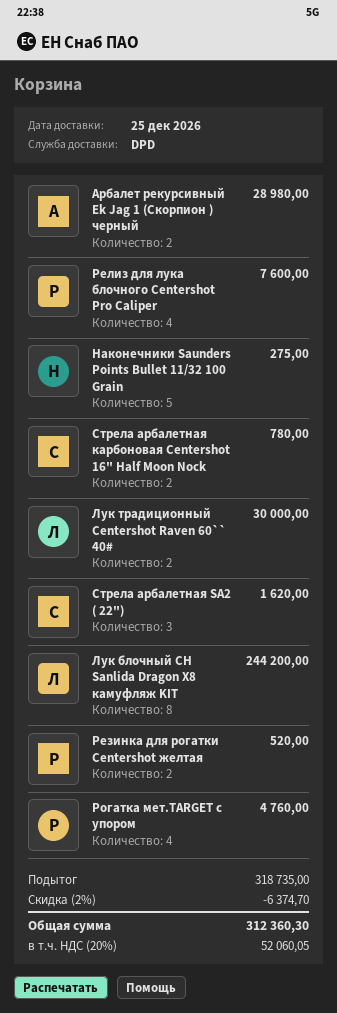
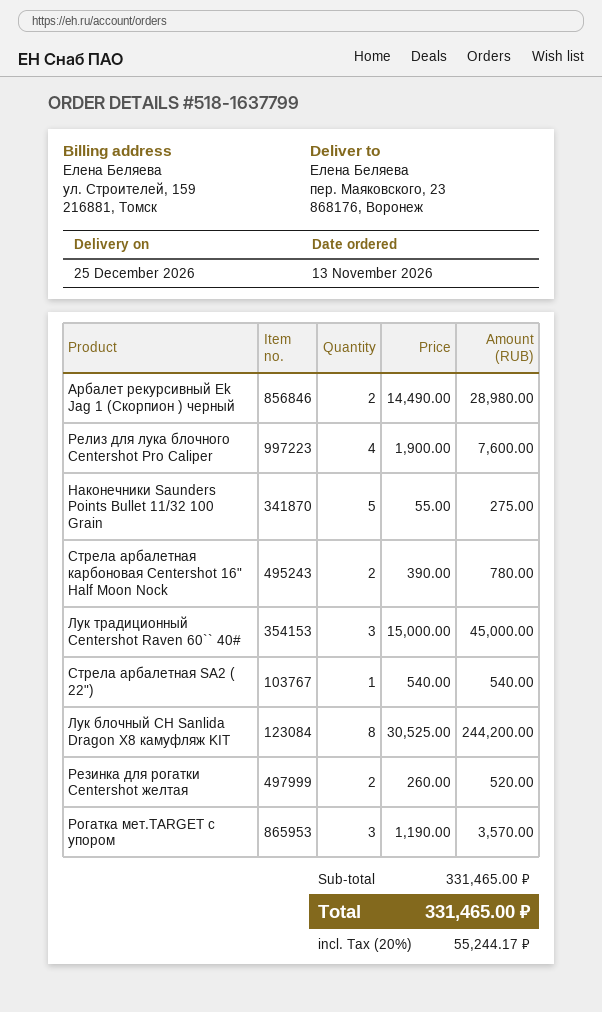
Лук традиционный Centershot Raven 60`` 40#: 2 for 30000.00 -> 3 for 45000.00
Стрела арбалетная SA2 ( 22"): 3 for 1620.00 -> 1 for 540.00
Рогатка мет.TARGET с упором: 4 for 4760.00 -> 3 for 3570.00
subtotal: 318735.00 -> 331465.00
discount: 2% = 6374.70 -> none
tax: 20% = 52060.05 -> 20% = 55244.17
total: 312360.30 -> 331465.00

